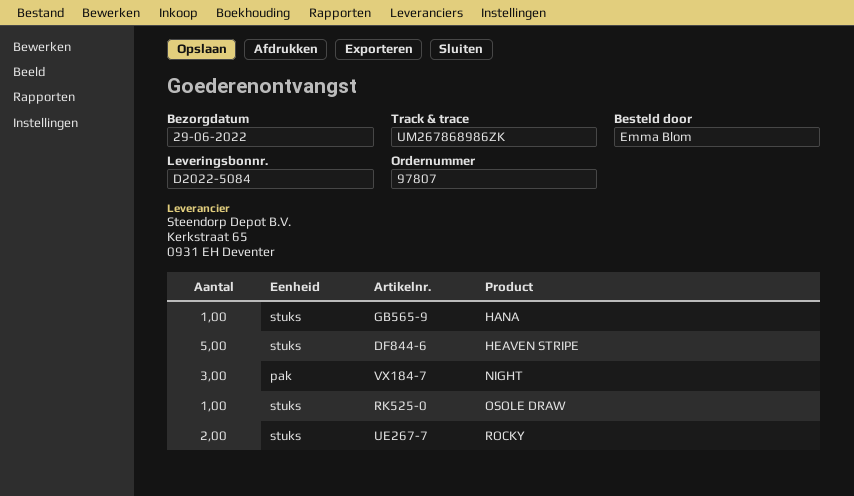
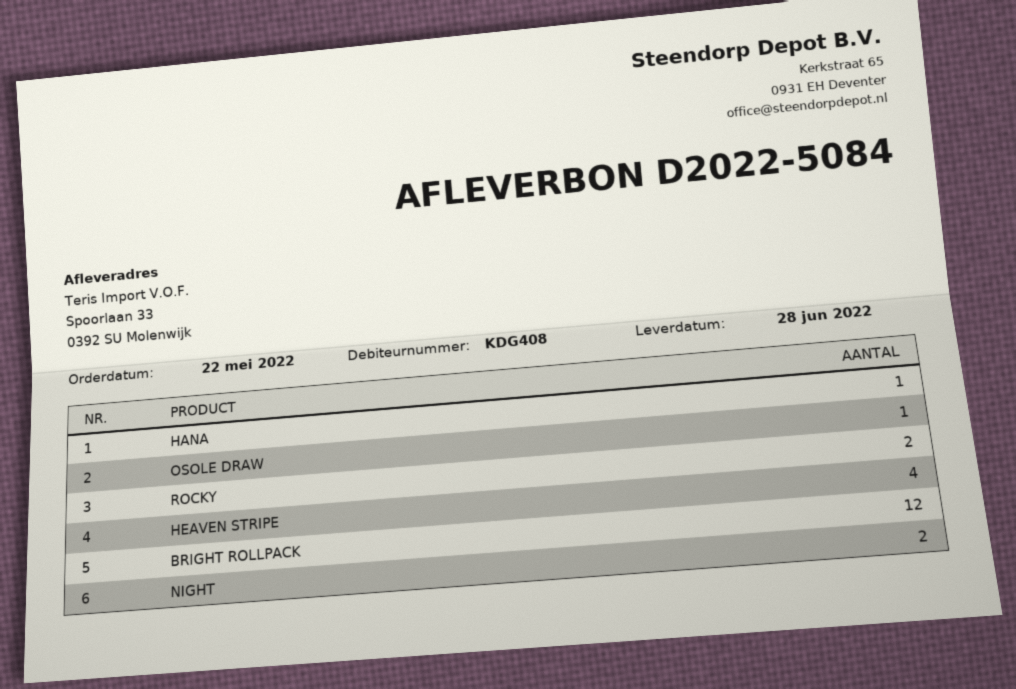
delivery date: 2022-06-29 -> 2022-06-28
HEAVEN STRIPE: 5 -> 4
NIGHT: 3 -> 2
BRIGHT ROLLPACK: none -> 12

